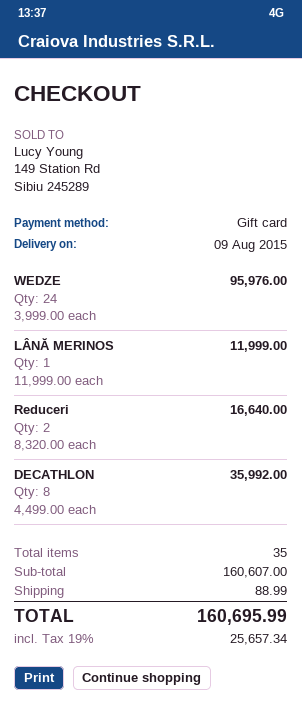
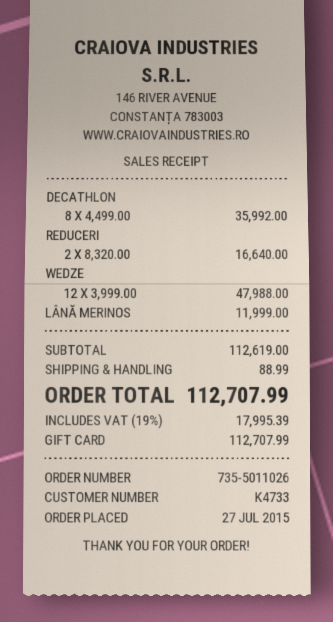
WEDZE: 24 x 3999.00 = 95976.00 -> 12 x 3999.00 = 47988.00
subtotal: 160607.00 -> 112619.00
tax: 19% = 25657.34 -> 19% = 17995.39
total: 160695.99 -> 112707.99

